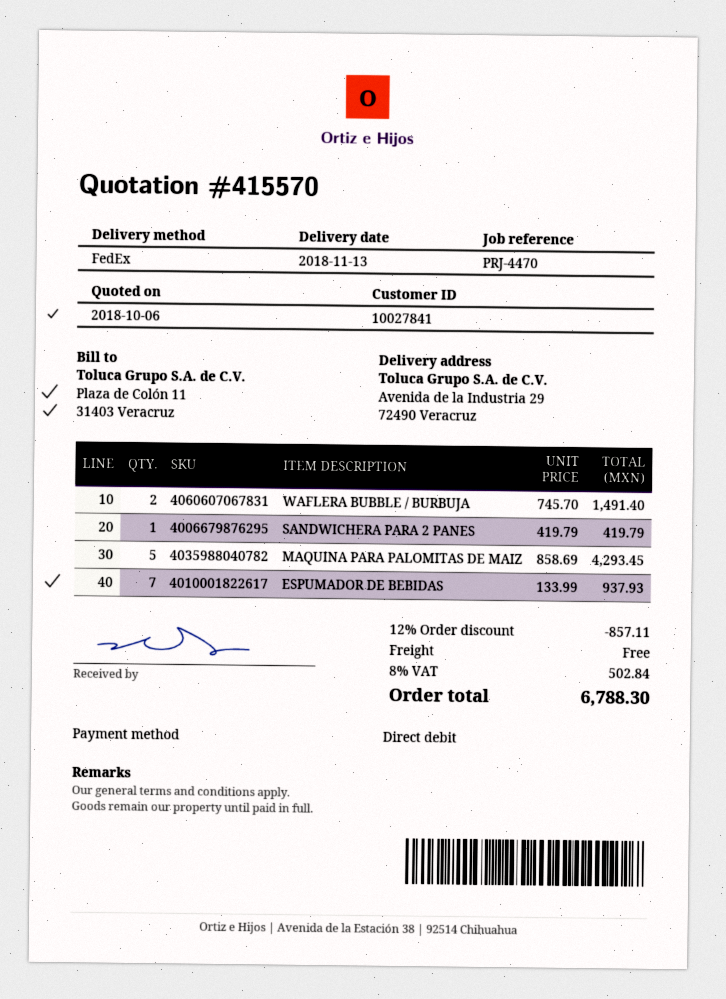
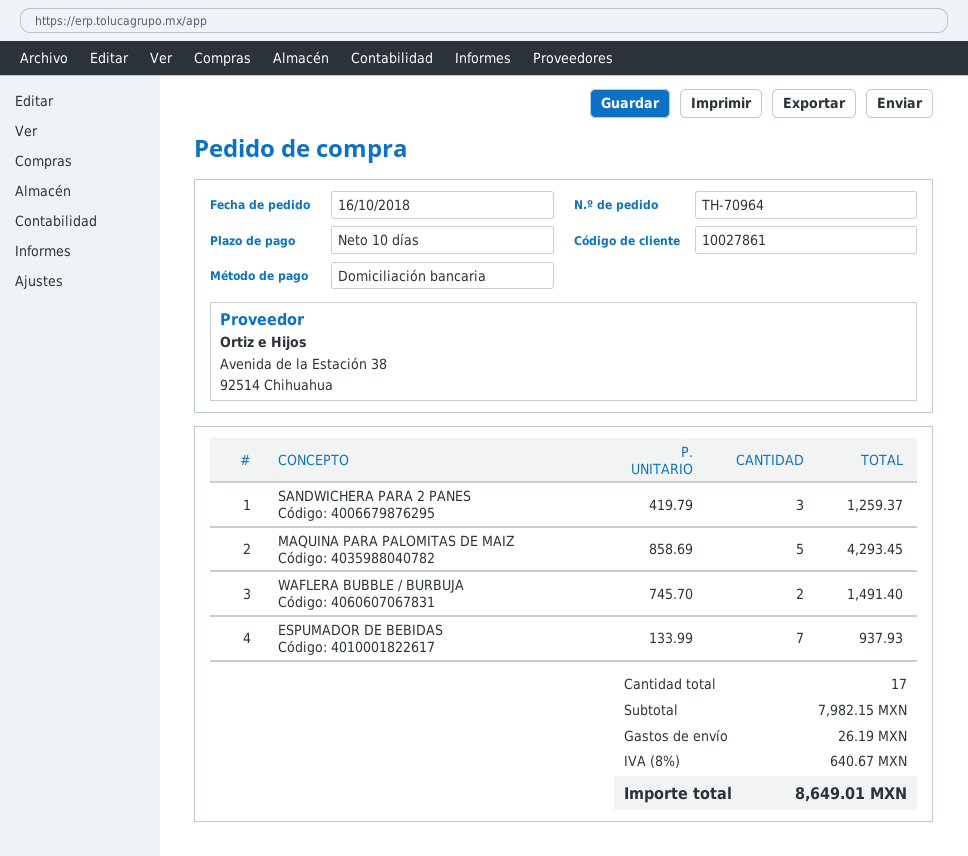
customer number: 10027841 -> 10027861
SANDWICHERA PARA 2 PANES: 1 x 419.79 = 419.79 -> 3 x 419.79 = 1259.37
discount: 12% = 857.11 -> none
shipping: 0.00 -> 26.19
tax: 8% = 502.84 -> 8% = 640.67
total: 6788.30 -> 8649.01

